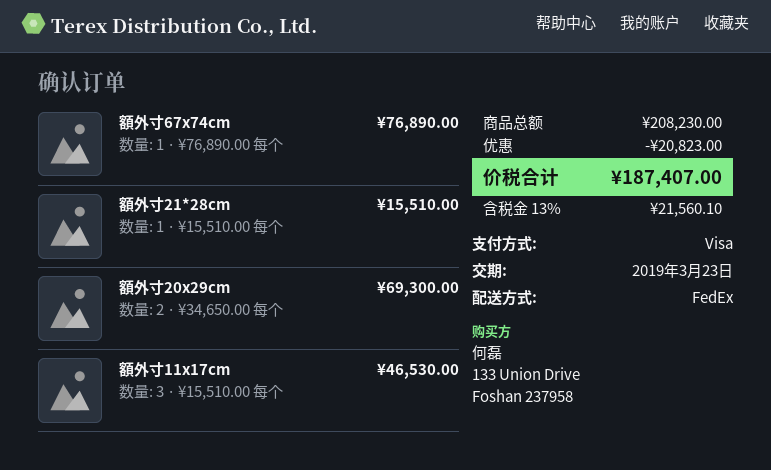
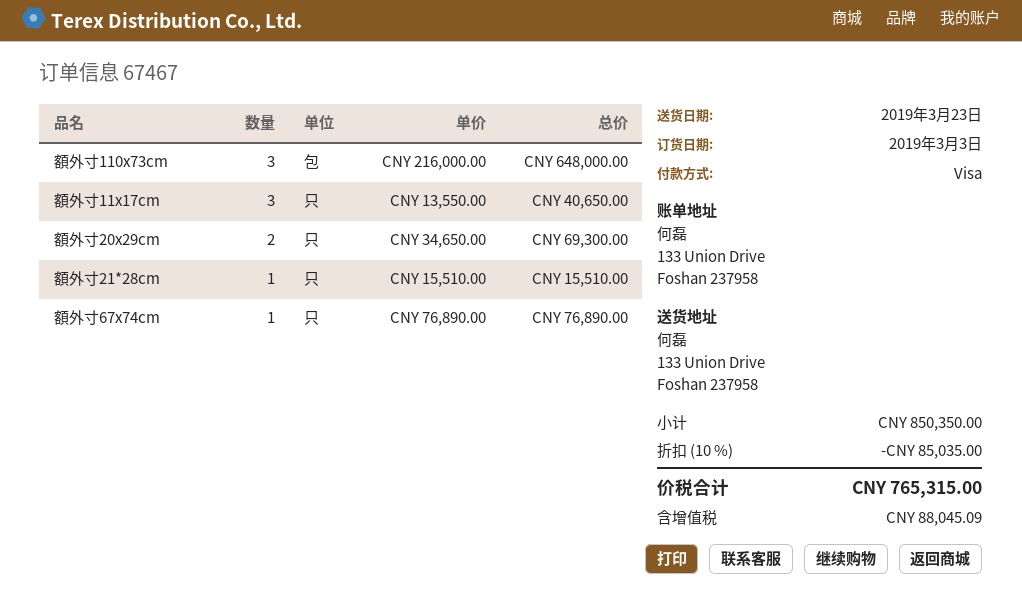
額外寸11x17cm: 3 x 15510.00 = 46530.00 -> 3 x 13550.00 = 40650.00
額外寸110x73cm: none -> 3 x 216000.00 = 648000.00
subtotal: 208230.00 -> 850350.00
discount: 20823.00 -> 85035.00
tax: 21560.10 -> 88045.09
total: 187407.00 -> 765315.00

